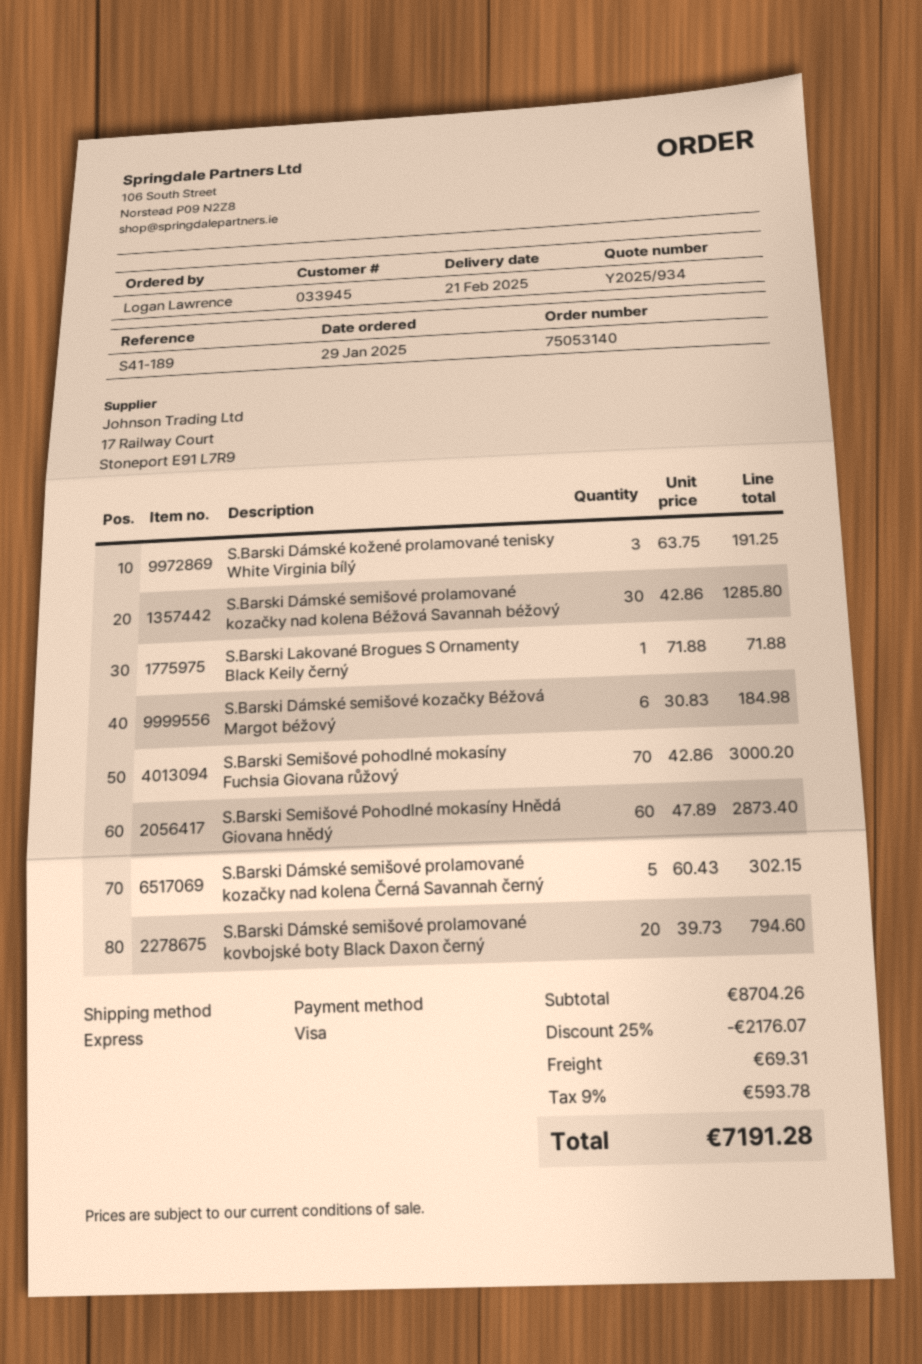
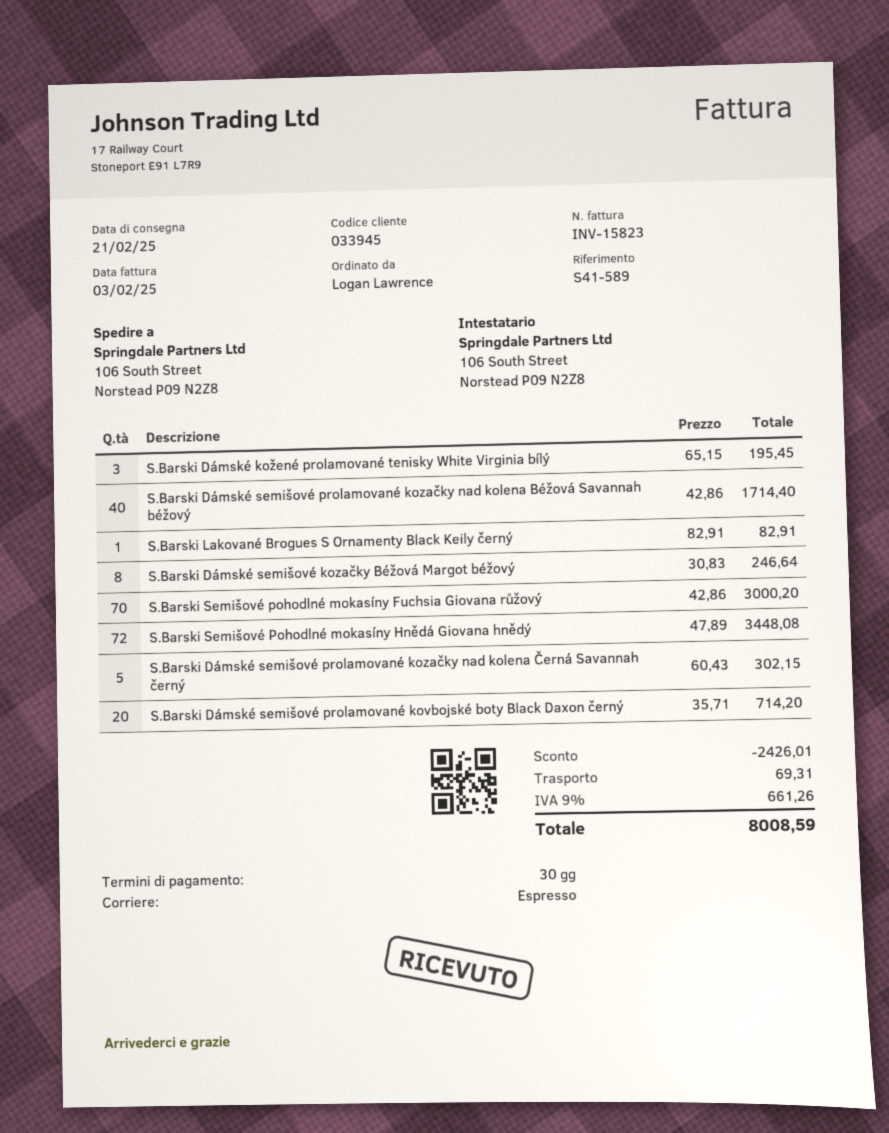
reference: S41-189 -> S41-589
S.Barski Dámské kožené prolamované tenisky White Virginia bílý: 3 x 63.75 = 191.25 -> 3 x 65.15 = 195.45
S.Barski Dámské semišové prolamované kozačky nad kolena Béžová Savannah béžový: 30 x 42.86 = 1285.80 -> 40 x 42.86 = 1714.40
S.Barski Lakované Brogues S Ornamenty Black Keily černý: 1 x 71.88 = 71.88 -> 1 x 82.91 = 82.91
S.Barski Dámské semišové kozačky Béžová Margot béžový: 6 x 30.83 = 184.98 -> 8 x 30.83 = 246.64
S.Barski Semišové Pohodlné mokasíny Hnědá Giovana hnědý: 60 x 47.89 = 2873.40 -> 72 x 47.89 = 3448.08
S.Barski Dámské semišové prolamované kovbojské boty Black Daxon černý: 20 x 39.73 = 794.60 -> 20 x 35.71 = 714.20
discount: 2176.07 -> 2426.01
tax: 9% = 593.78 -> 9% = 661.26
total: 7191.28 -> 8008.59

